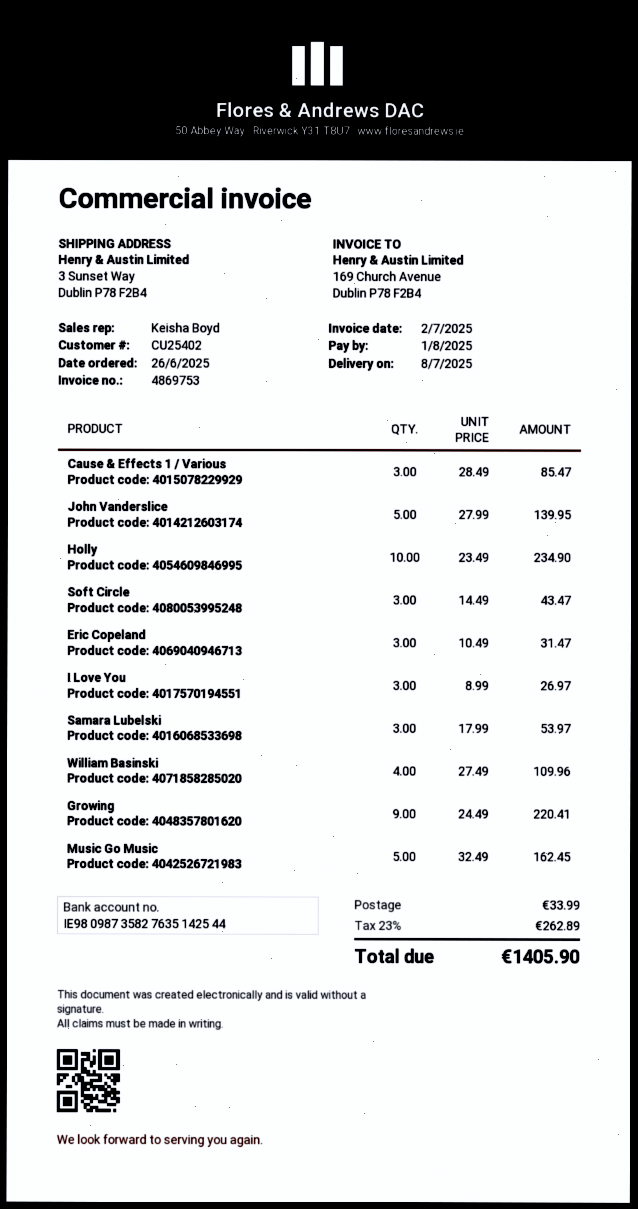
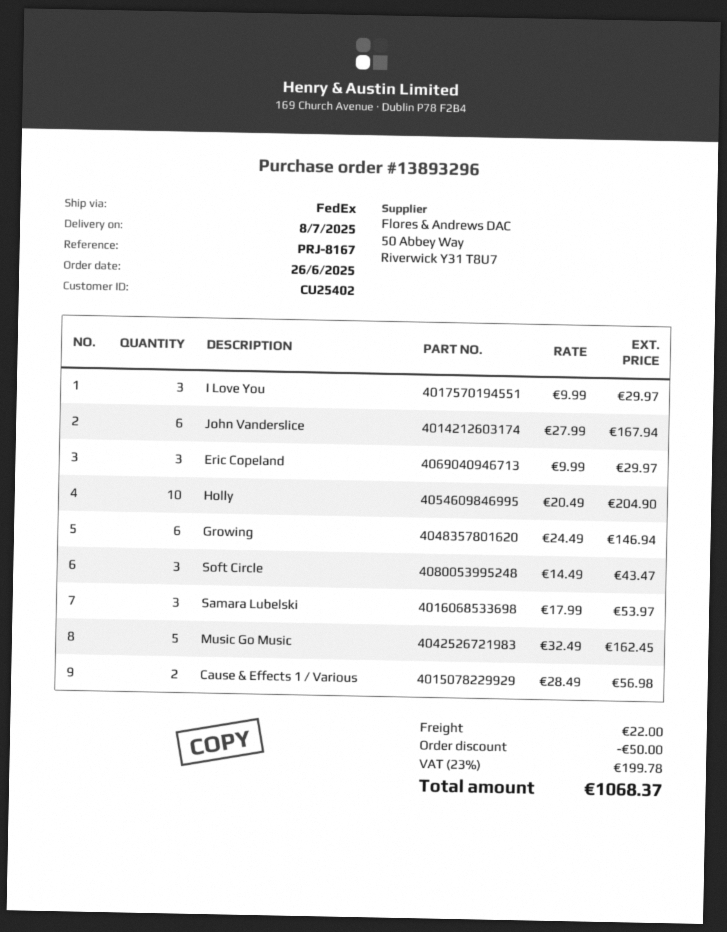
Cause & Effects 1 / Various: 3 x 28.49 = 85.47 -> 2 x 28.49 = 56.98
John Vanderslice: 5 x 27.99 = 139.95 -> 6 x 27.99 = 167.94
Holly: 10 x 23.49 = 234.90 -> 10 x 20.49 = 204.90
Eric Copeland: 3 x 10.49 = 31.47 -> 3 x 9.99 = 29.97
I Love You: 3 x 8.99 = 26.97 -> 3 x 9.99 = 29.97
William Basinski: 4 x 27.49 = 109.96 -> none
Growing: 9 x 24.49 = 220.41 -> 6 x 24.49 = 146.94
discount: none -> 50.00
shipping: 33.99 -> 22.00
tax: 23% = 262.89 -> 23% = 199.78
total: 1405.90 -> 1068.37

